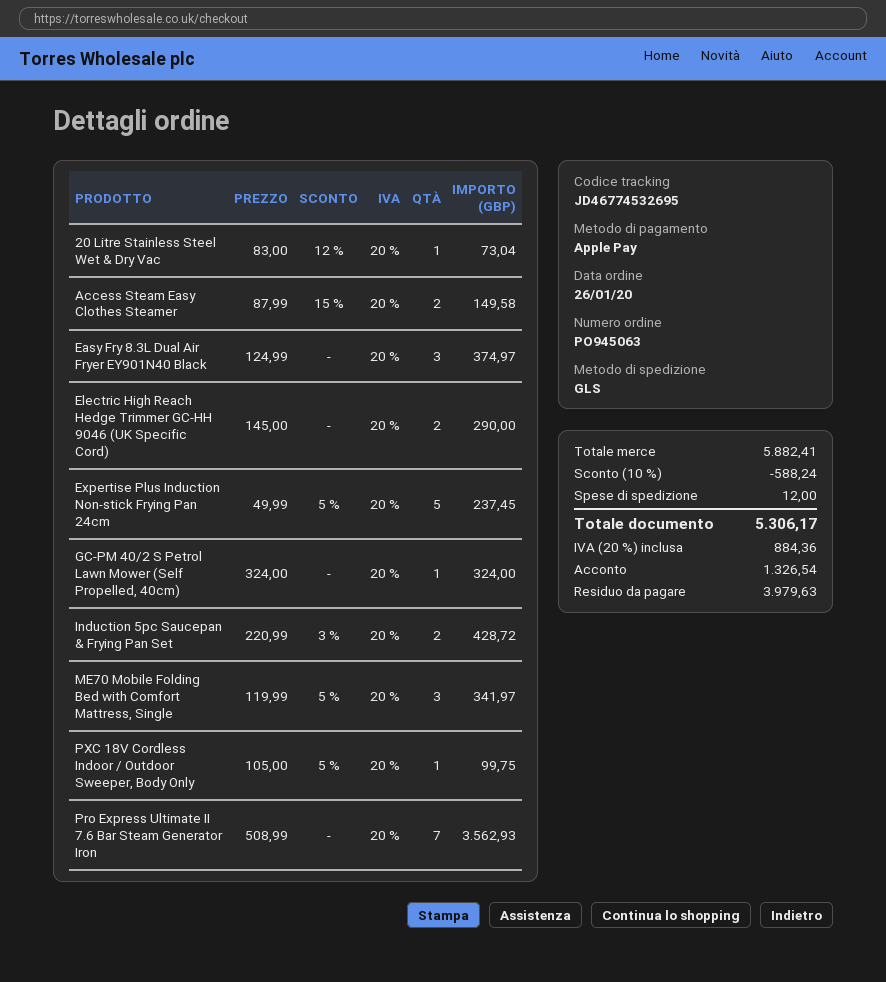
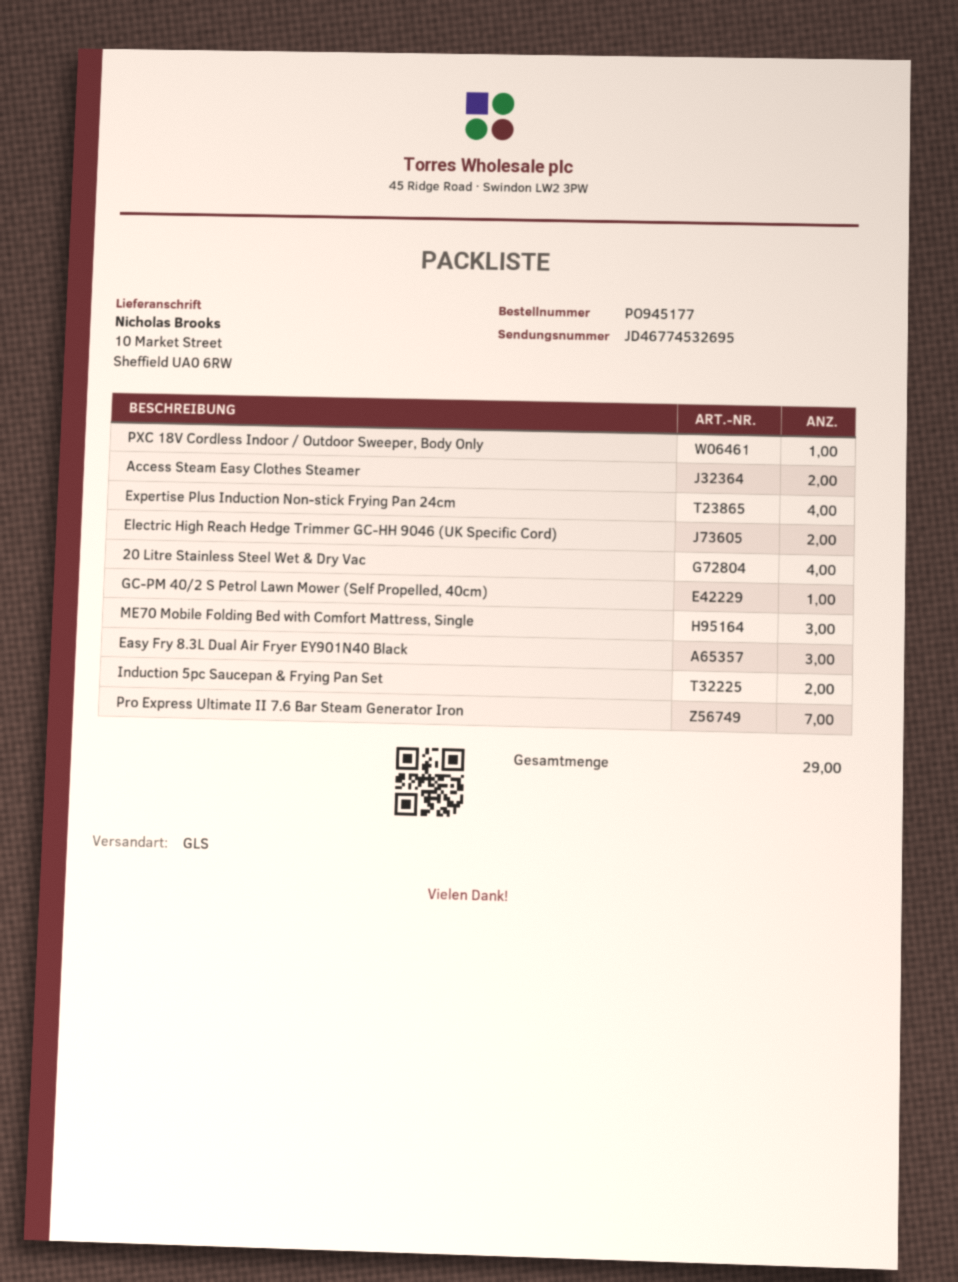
order number: PO945063 -> PO945177
20 Litre Stainless Steel Wet & Dry Vac: 1 -> 4
Expertise Plus Induction Non-stick Frying Pan 24cm: 5 -> 4

